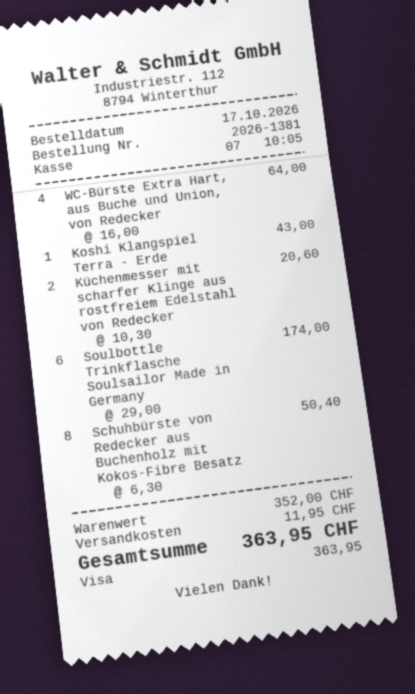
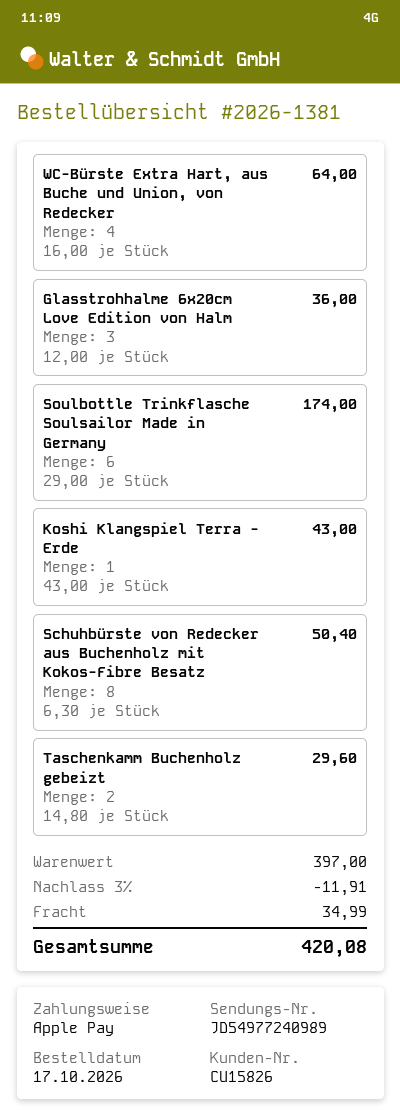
payment method: Visa -> Apple Pay
Küchenmesser mit scharfer Klinge aus rostfreiem Edelstahl von Redecker: 2 x 10.30 = 20.60 -> none
Glasstrohhalme 6x20cm Love Edition von Halm: none -> 3 x 12.00 = 36.00
Taschenkamm Buchenholz gebeizt: none -> 2 x 14.80 = 29.60
subtotal: 352.00 -> 397.00
discount: none -> 3% = 11.91
shipping: 11.95 -> 34.99
total: 363.95 -> 420.08

